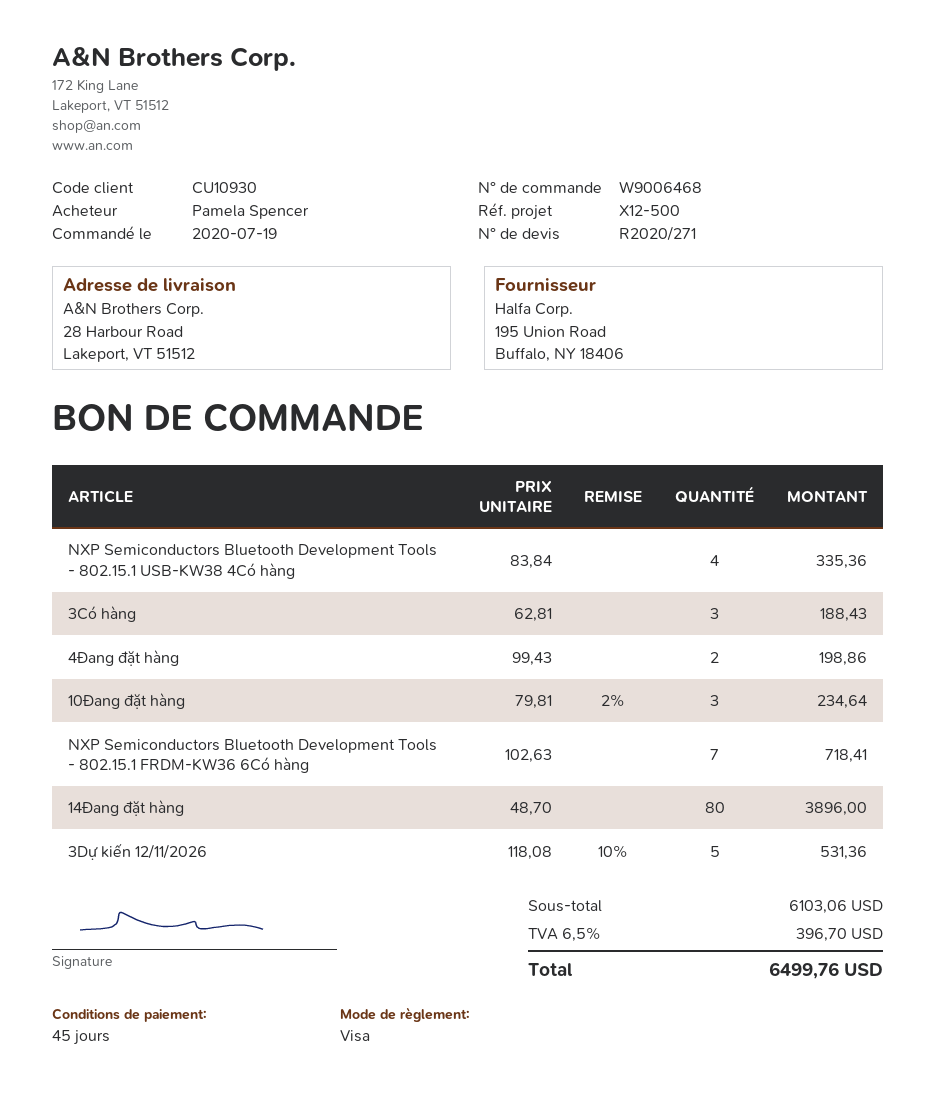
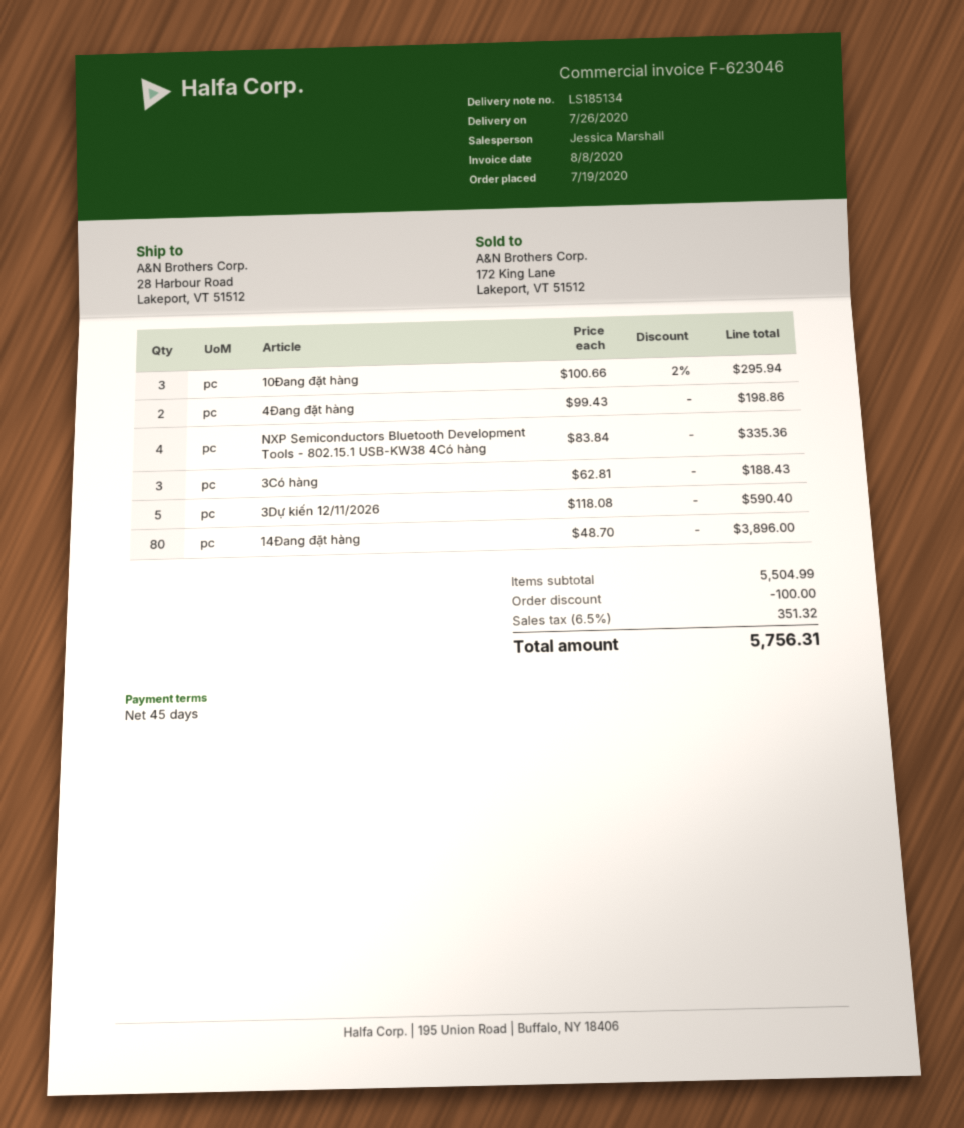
10Đang đặt hàng: 3 x 79.81 - 2% = 234.64 -> 3 x 100.66 - 2% = 295.94
NXP Semiconductors Bluetooth Development Tools - 802.15.1 FRDM-KW36 6Có hàng: 7 x 102.63 = 718.41 -> none
3Dự kiến 12/11/2026: 5 x 118.08 - 10% = 531.36 -> 5 x 118.08 = 590.40
subtotal: 6103.06 -> 5504.99
discount: none -> 100.00
tax: 6.5% = 396.70 -> 6.5% = 351.32
total: 6499.76 -> 5756.31

